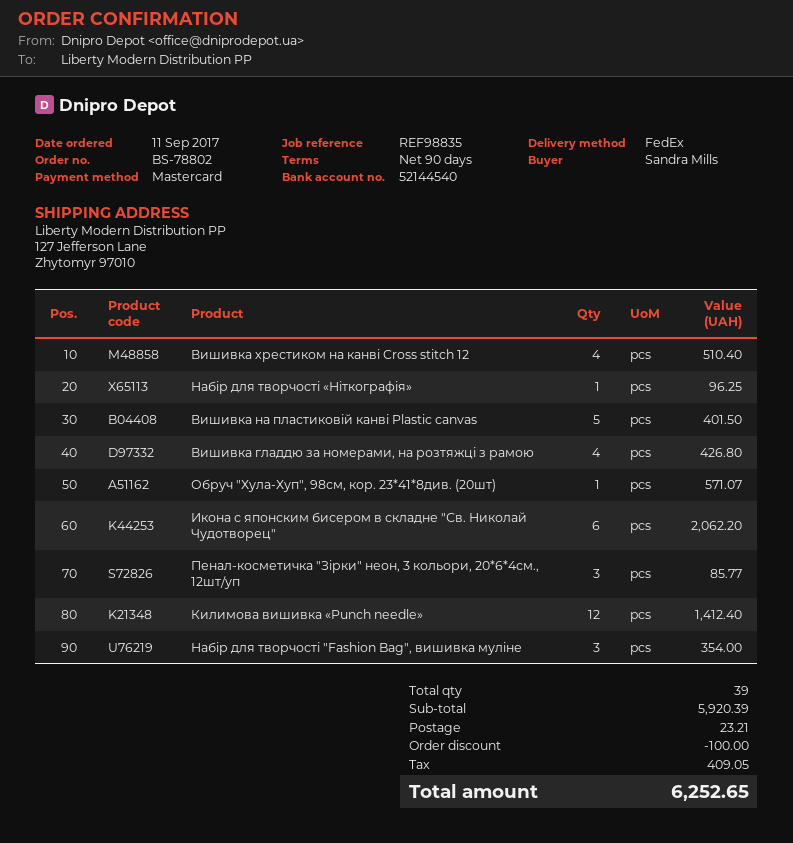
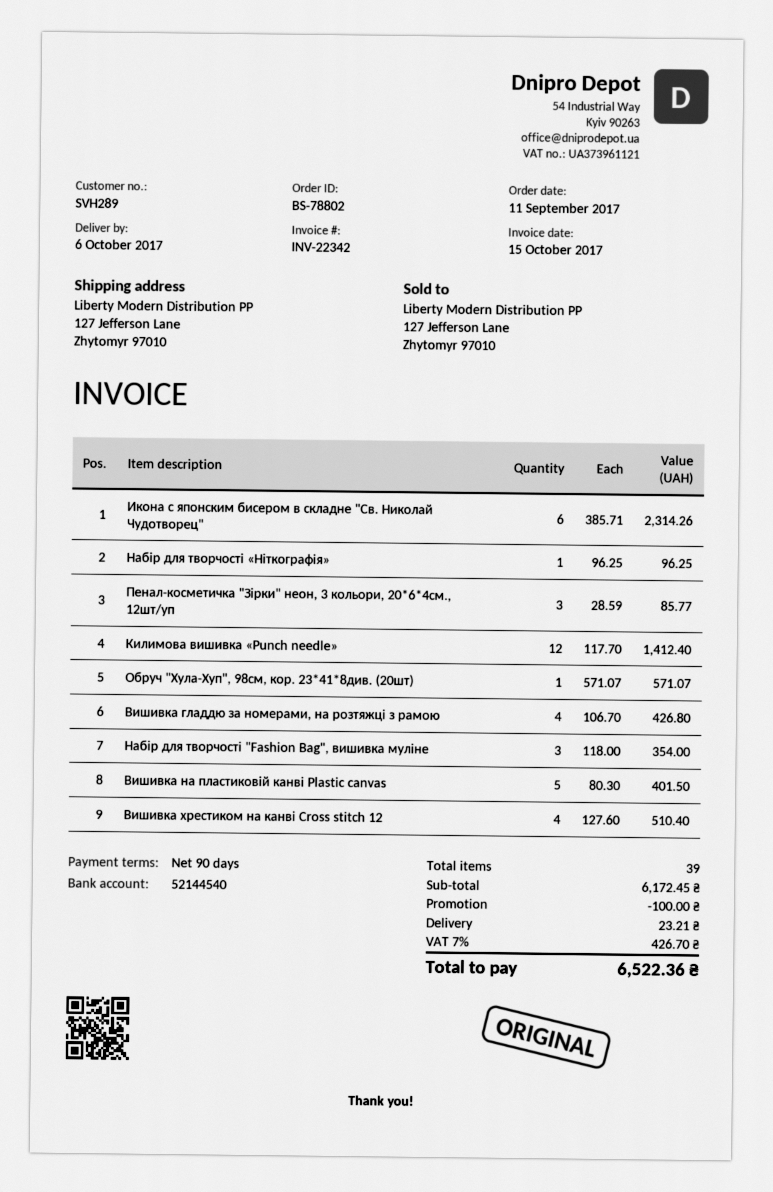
Икона с японским бисером в складне "Св. Николай Чудотворец": 6 for 2062.20 -> 6 for 2314.26
subtotal: 5920.39 -> 6172.45
tax: 409.05 -> 426.70
total: 6252.65 -> 6522.36

